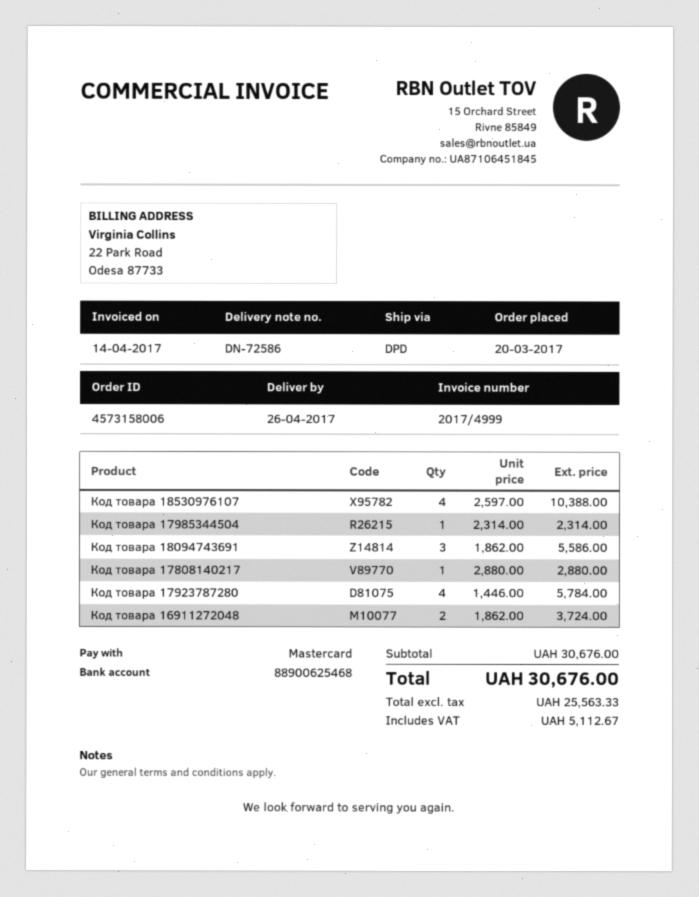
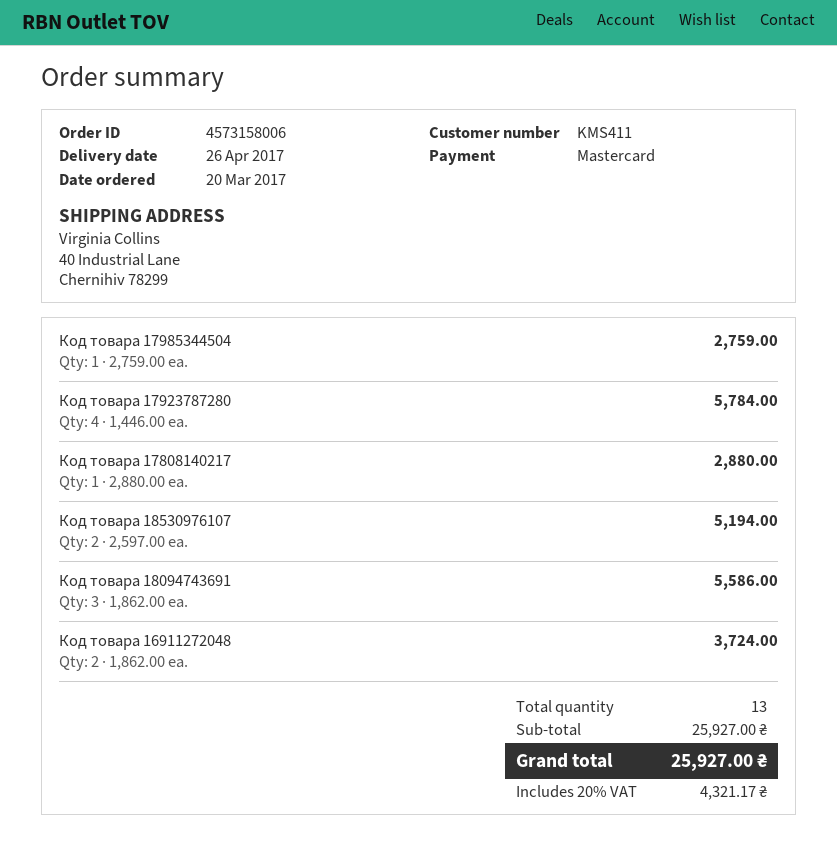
Код товара 18530976107: 4 x 2597.00 = 10388.00 -> 2 x 2597.00 = 5194.00
Код товара 17985344504: 1 x 2314.00 = 2314.00 -> 1 x 2759.00 = 2759.00
subtotal: 30676.00 -> 25927.00
tax: 5112.67 -> 4321.17
total: 30676.00 -> 25927.00

